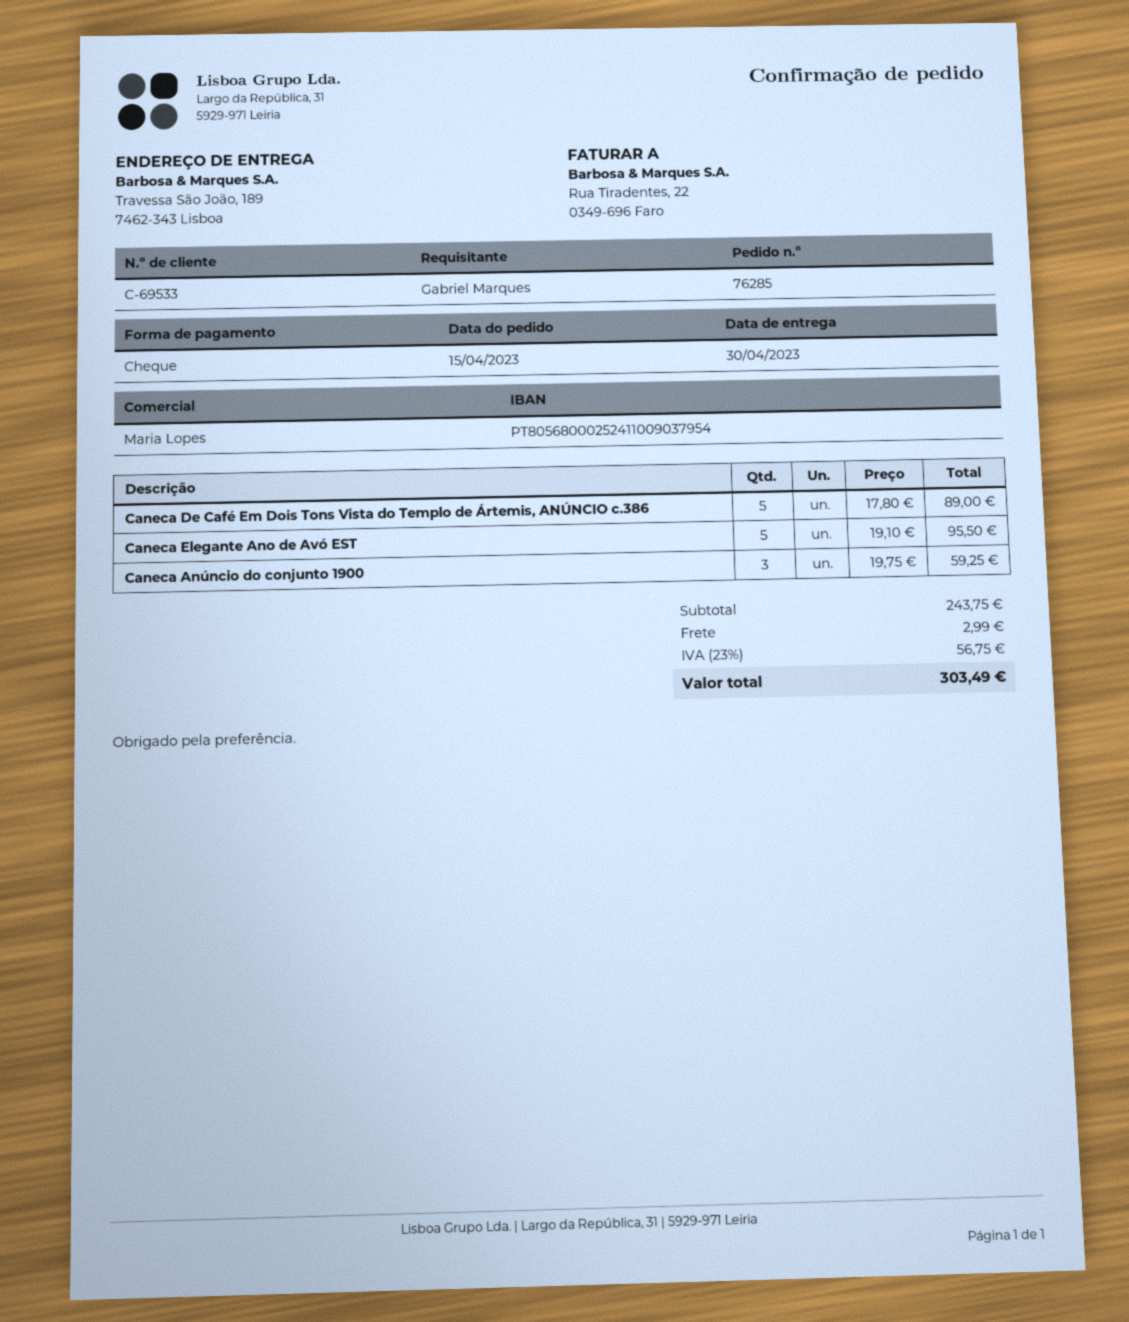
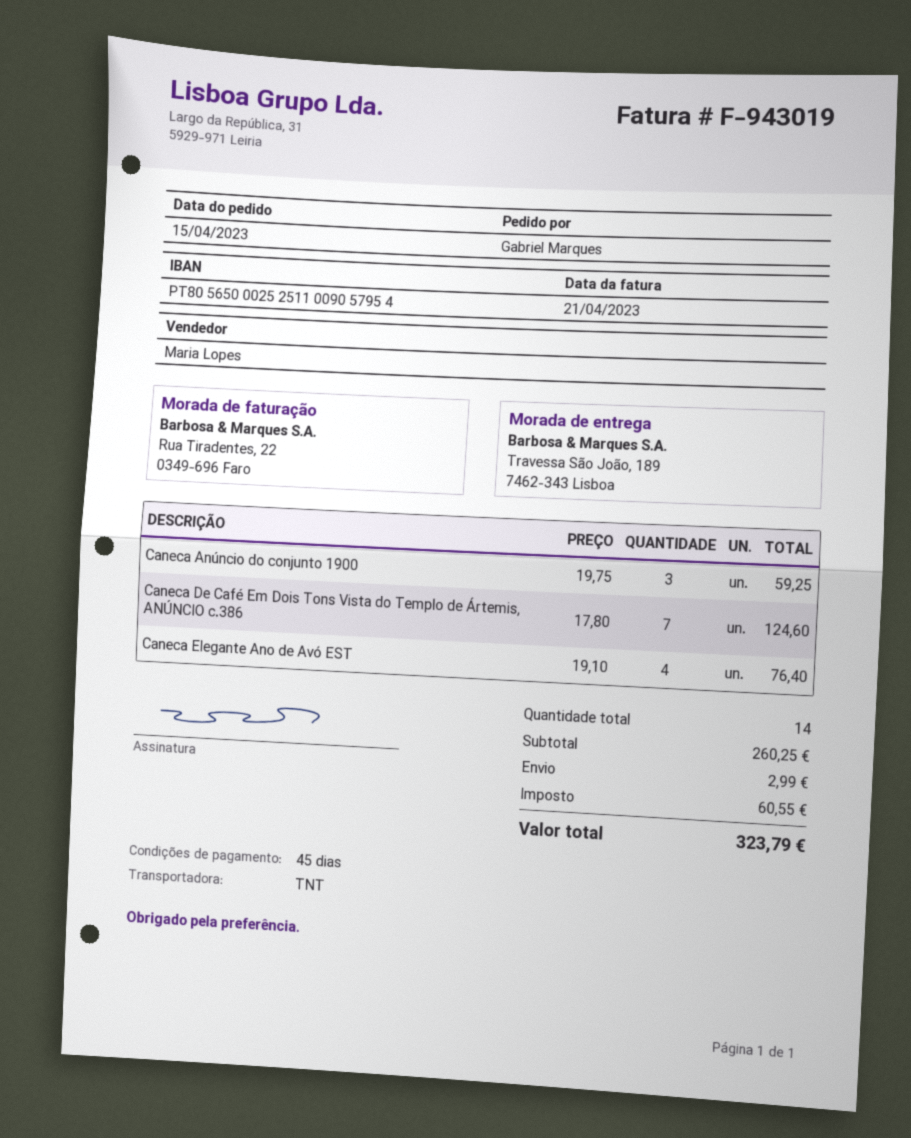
bank account: PT80568000252411009037954 -> PT80565000252511009057954
Caneca De Café Em Dois Tons Vista do Templo de Ártemis, ANÚNCIO c.386: 5 x 17.80 = 89.00 -> 7 x 17.80 = 124.60
Caneca Elegante Ano de Avó EST: 5 x 19.10 = 95.50 -> 4 x 19.10 = 76.40
subtotal: 243.75 -> 260.25
tax: 56.75 -> 60.55
total: 303.49 -> 323.79

